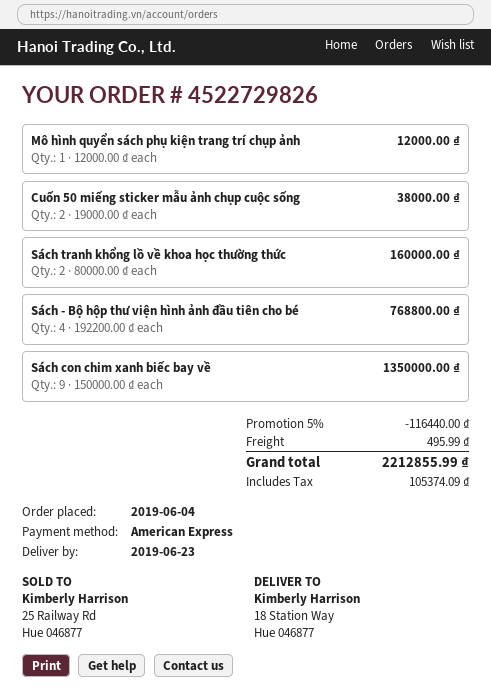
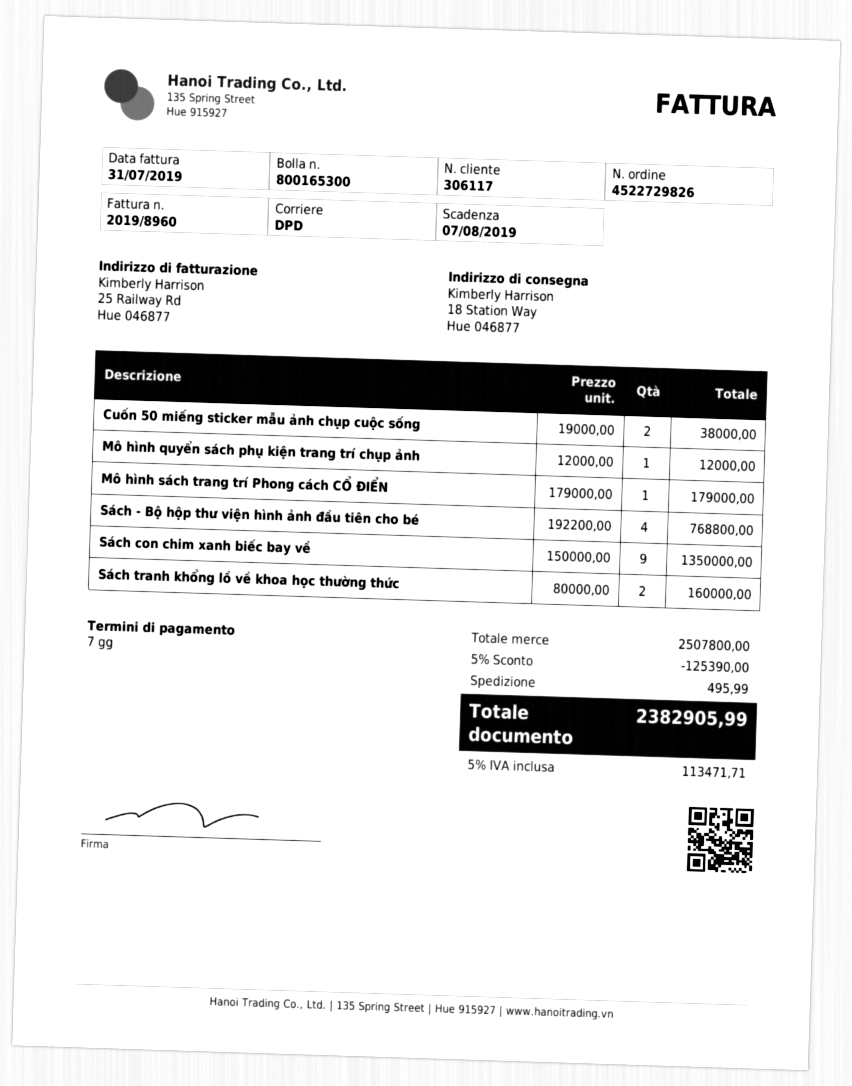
Mô hình sách trang trí Phong cách CỔ ĐIỂN: none -> 1 x 179000.00 = 179000.00
discount: 5% = 116440.00 -> 5% = 125390.00
tax: 105374.09 -> 113471.71
total: 2212855.99 -> 2382905.99

